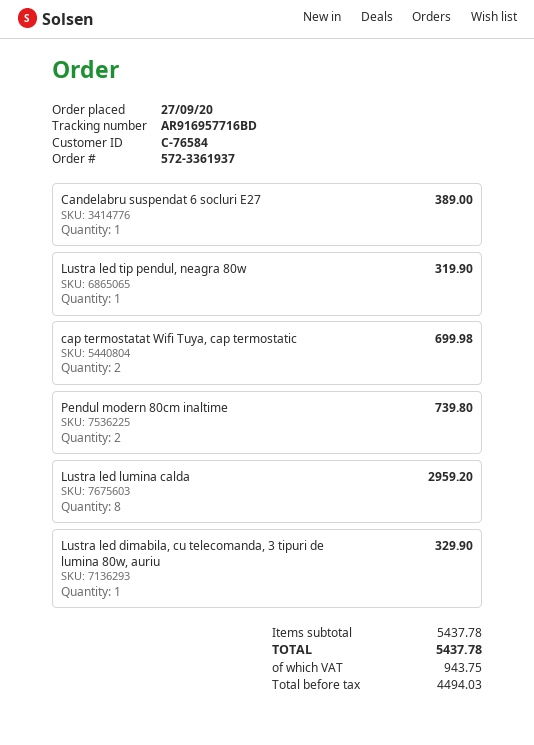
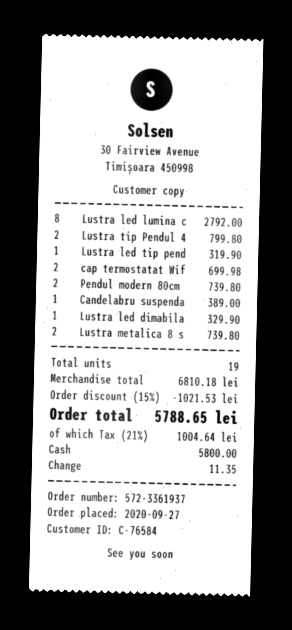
Lustra led lumina calda: 8 for 2959.20 -> 8 for 2792.00
Lustra tip Pendul 4: none -> 2 for 799.80
Lustra metalica 8 s: none -> 2 for 739.80
subtotal: 5437.78 -> 6810.18
discount: none -> 15% = 1021.53
tax: 943.75 -> 1004.64
total: 5437.78 -> 5788.65

